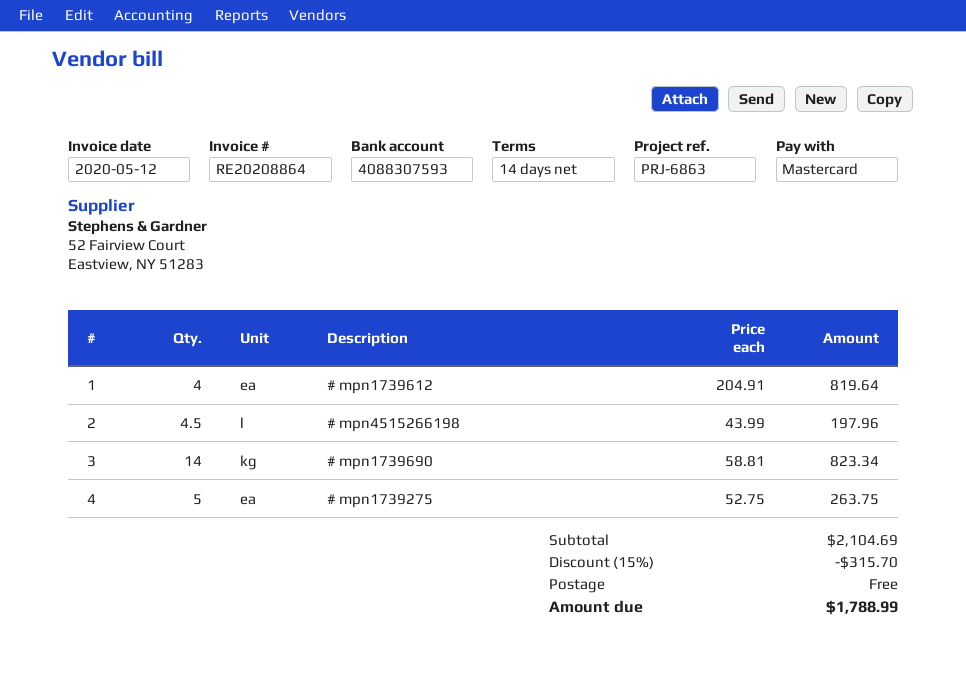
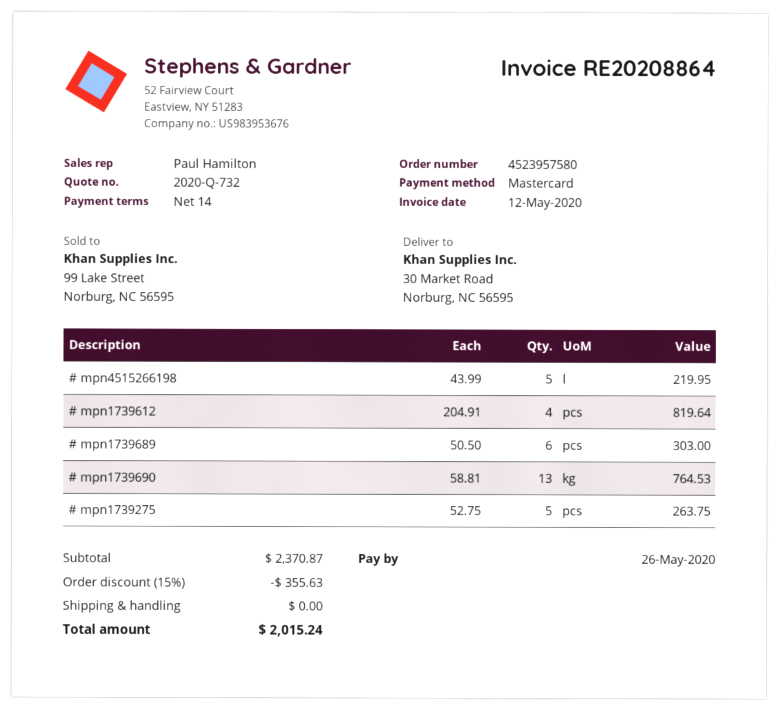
# mpn4515266198: 4.5 x 43.99 = 197.96 -> 5 x 43.99 = 219.95
# mpn1739690: 14 x 58.81 = 823.34 -> 13 x 58.81 = 764.53
# mpn1739689: none -> 6 x 50.50 = 303.00
subtotal: 2104.69 -> 2370.87
discount: 15% = 315.70 -> 15% = 355.63
total: 1788.99 -> 2015.24

